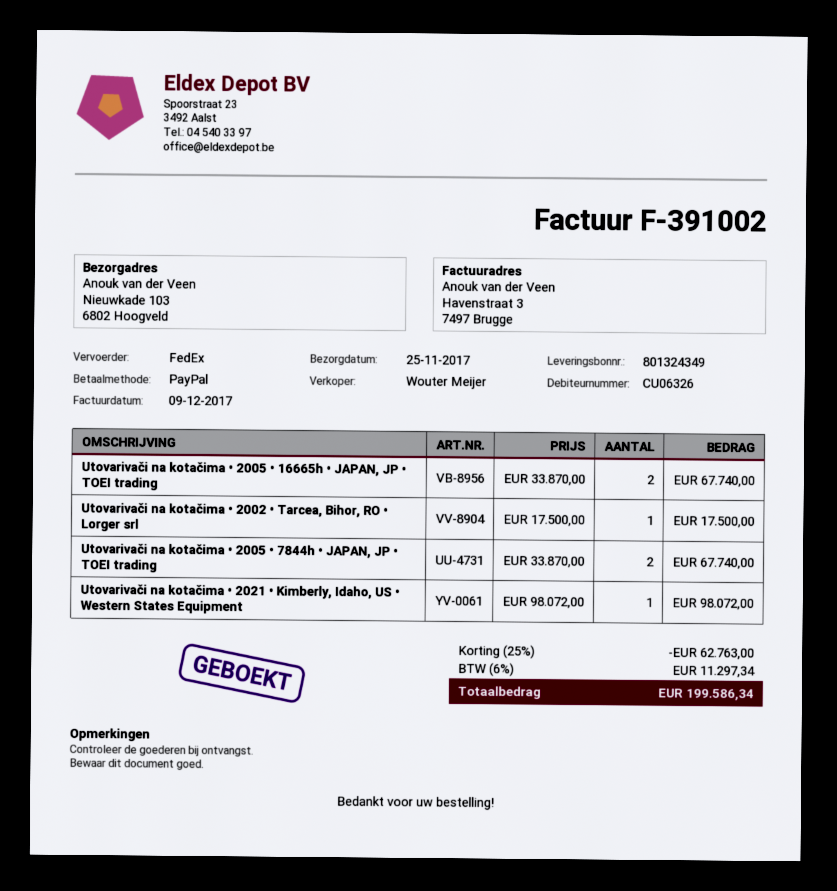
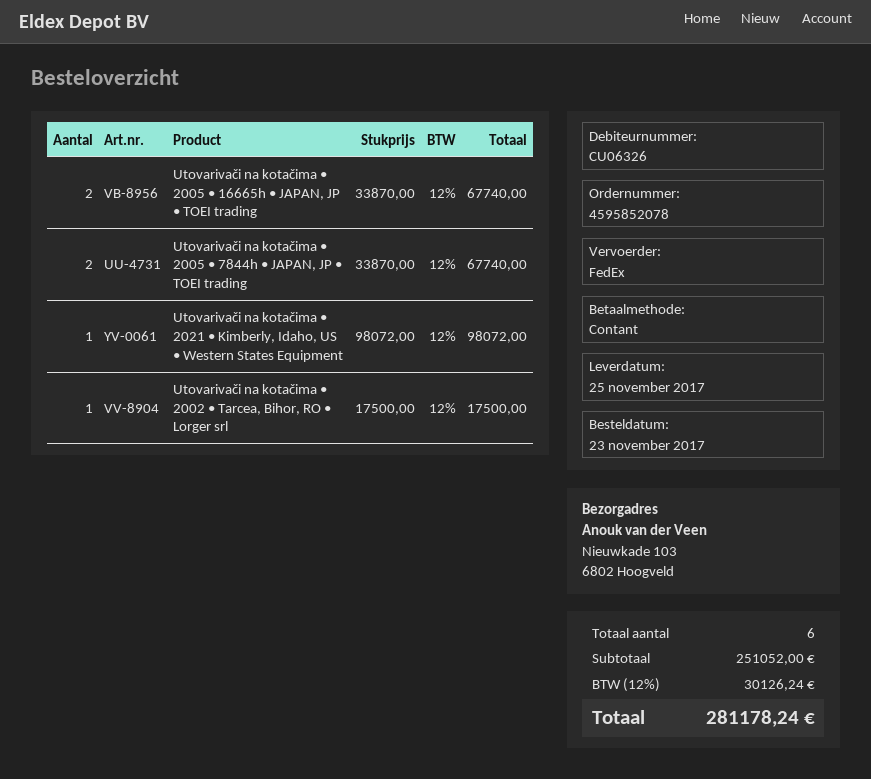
payment method: PayPal -> cash
discount: 25% = 62763.00 -> none
tax: 6% = 11297.34 -> 12% = 30126.24
total: 199586.34 -> 281178.24

